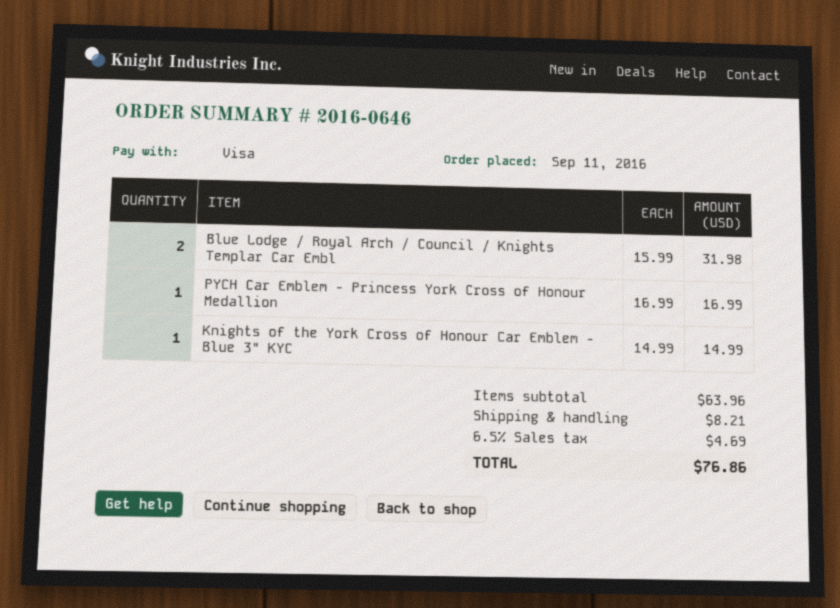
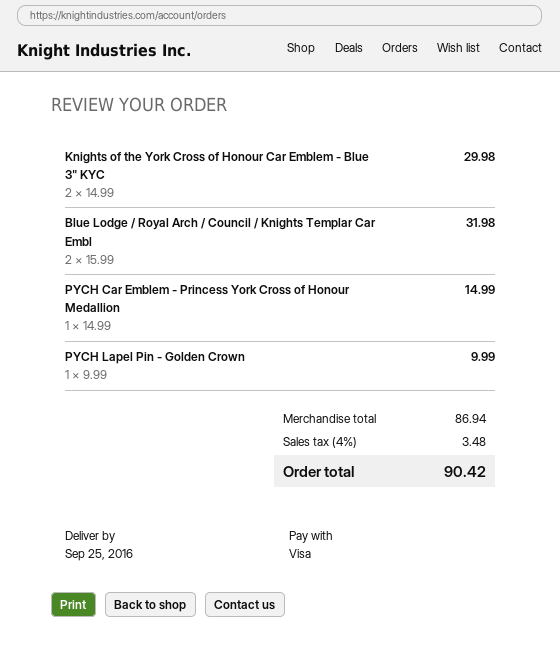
PYCH Car Emblem - Princess York Cross of Honour Medallion: 1 x 16.99 = 16.99 -> 1 x 14.99 = 14.99
Knights of the York Cross of Honour Car Emblem - Blue 3" KYC: 1 x 14.99 = 14.99 -> 2 x 14.99 = 29.98
PYCH Lapel Pin - Golden Crown: none -> 1 x 9.99 = 9.99
subtotal: 63.96 -> 86.94
shipping: 8.21 -> none
tax: 6.5% = 4.69 -> 4% = 3.48
total: 76.86 -> 90.42

